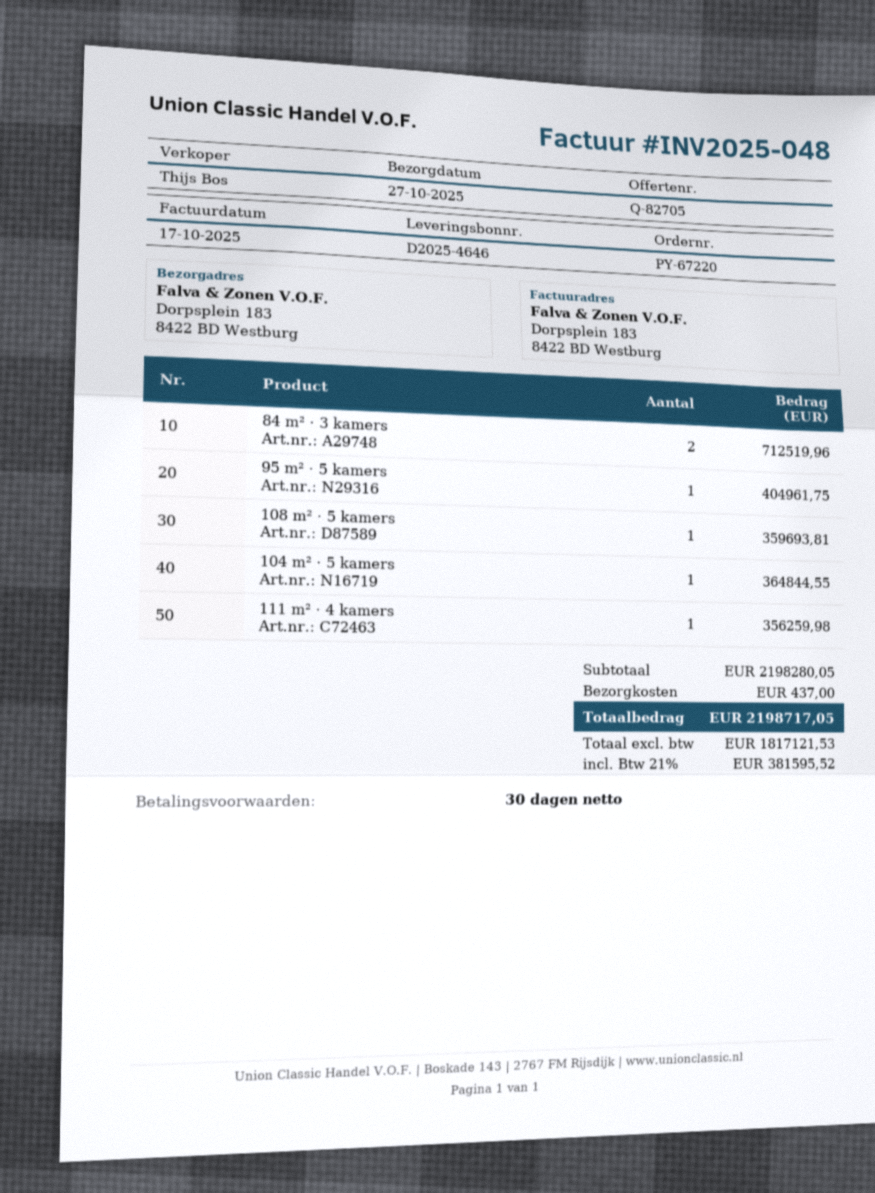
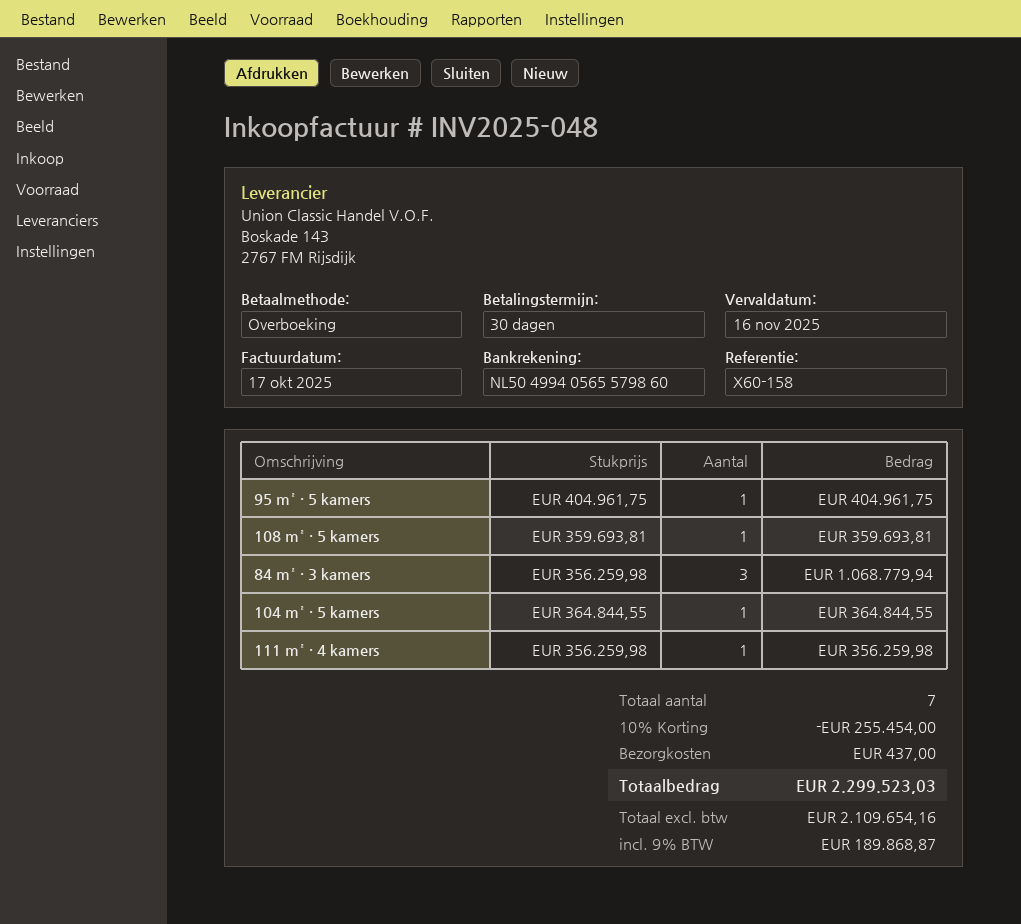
84 m² · 3 kamers: 2 for 712519.96 -> 3 for 1068779.94
discount: none -> 10% = 255454.00
net: 1817121.53 -> 2109654.16
tax: 21% = 381595.52 -> 9% = 189868.87
total: 2198717.05 -> 2299523.03

